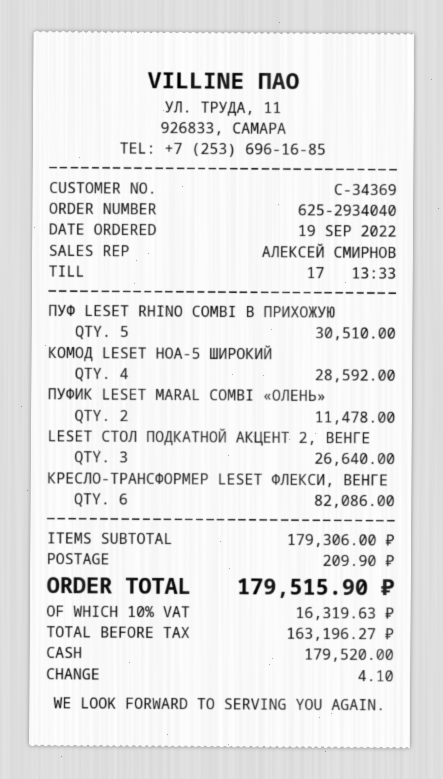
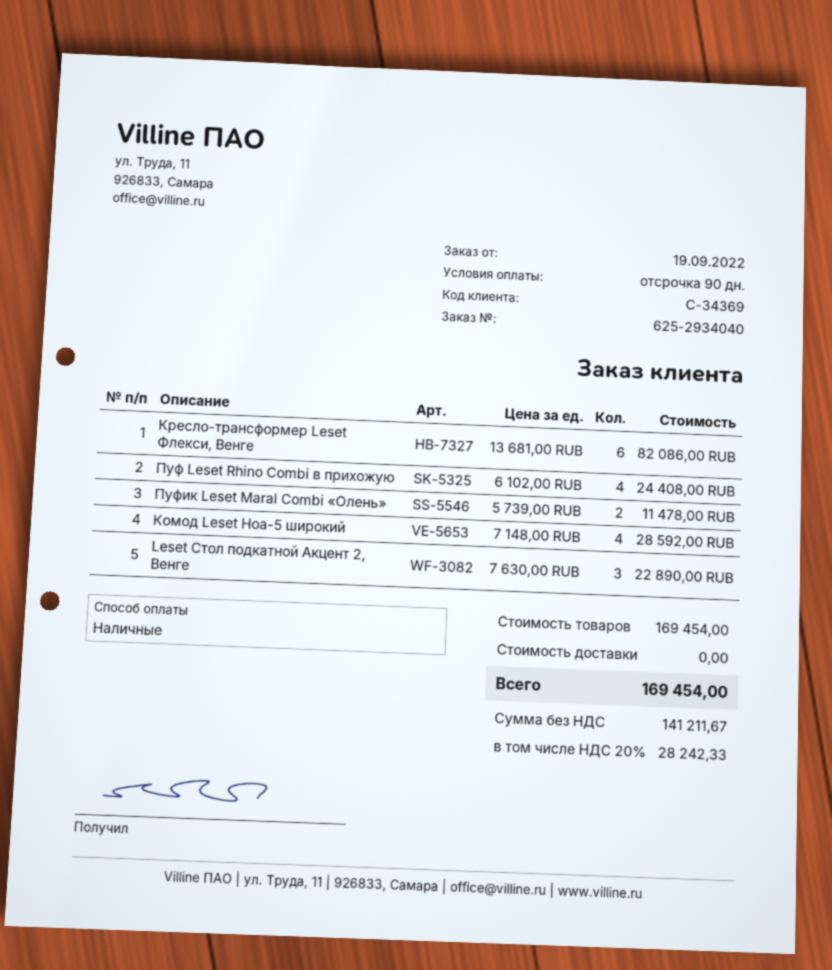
ПУФ LESET RHINO COMBI В ПРИХОЖУЮ: 5 for 30510.00 -> 4 for 24408.00
LESET СТОЛ ПОДКАТНОЙ АКЦЕНТ 2, ВЕНГЕ: 3 for 26640.00 -> 3 for 22890.00
subtotal: 179306.00 -> 169454.00
shipping: 209.90 -> 0.00
net: 163196.27 -> 141211.67
tax: 10% = 16319.63 -> 20% = 28242.33
total: 179515.90 -> 169454.00

